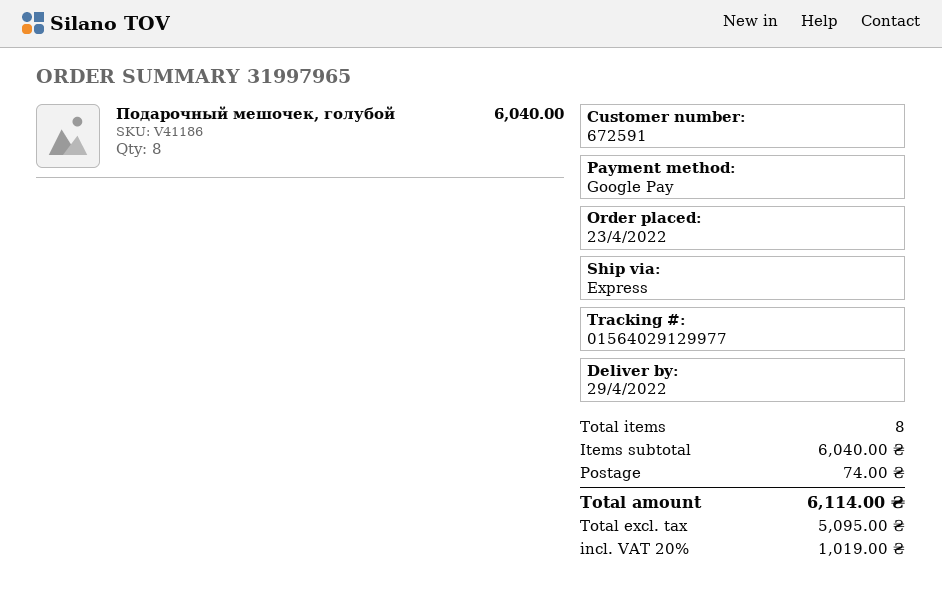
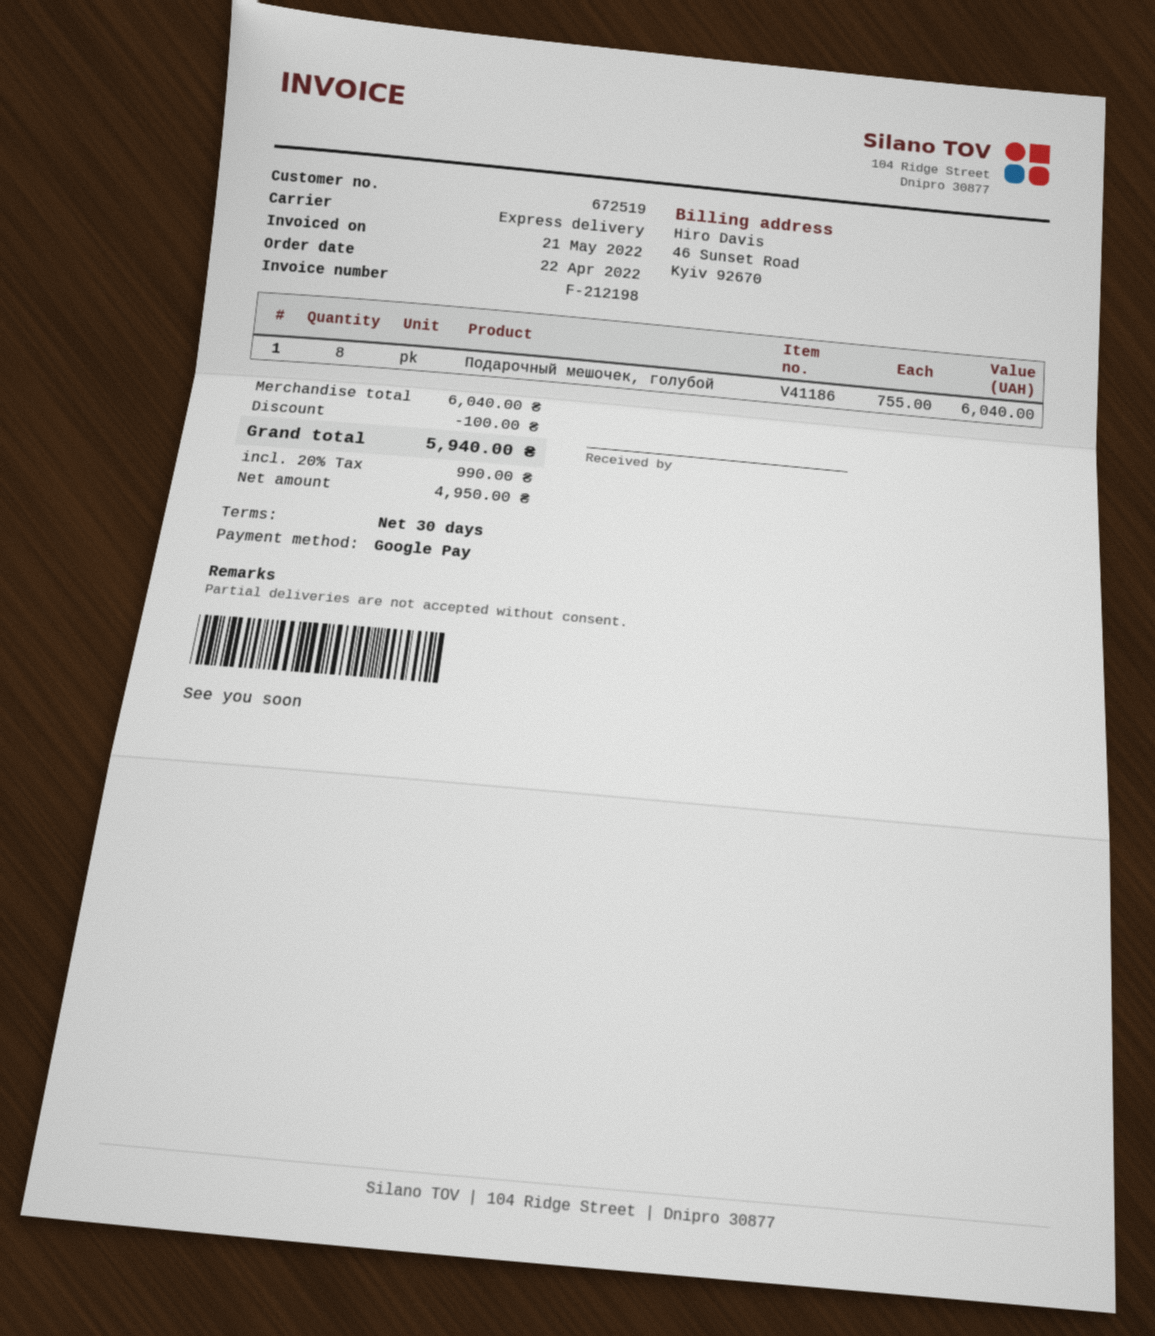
order date: 2022-04-23 -> 2022-04-22
customer number: 672591 -> 672519
discount: none -> 100.00
shipping: 74.00 -> none
net: 5095.00 -> 4950.00
tax: 20% = 1019.00 -> 20% = 990.00
total: 6114.00 -> 5940.00

